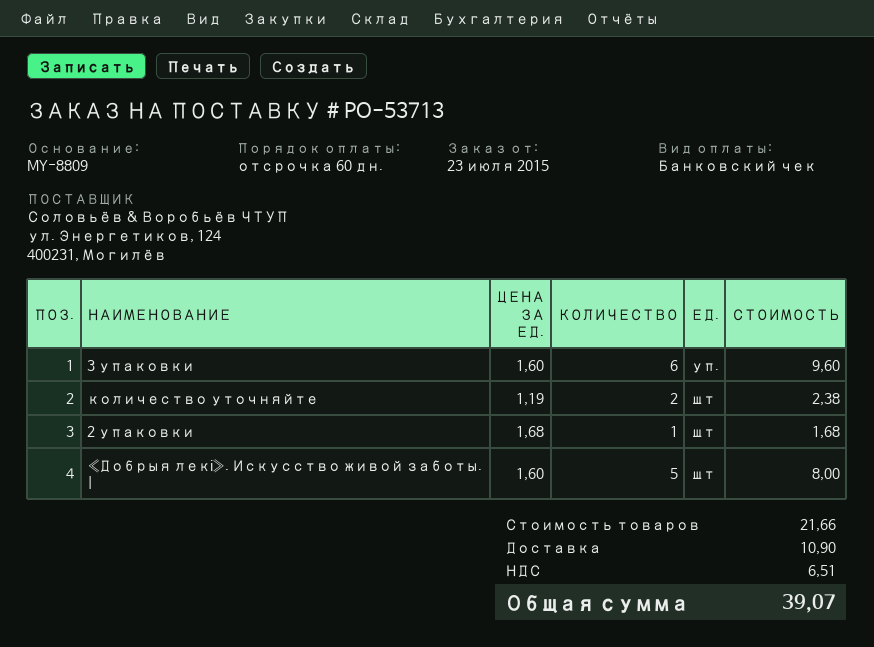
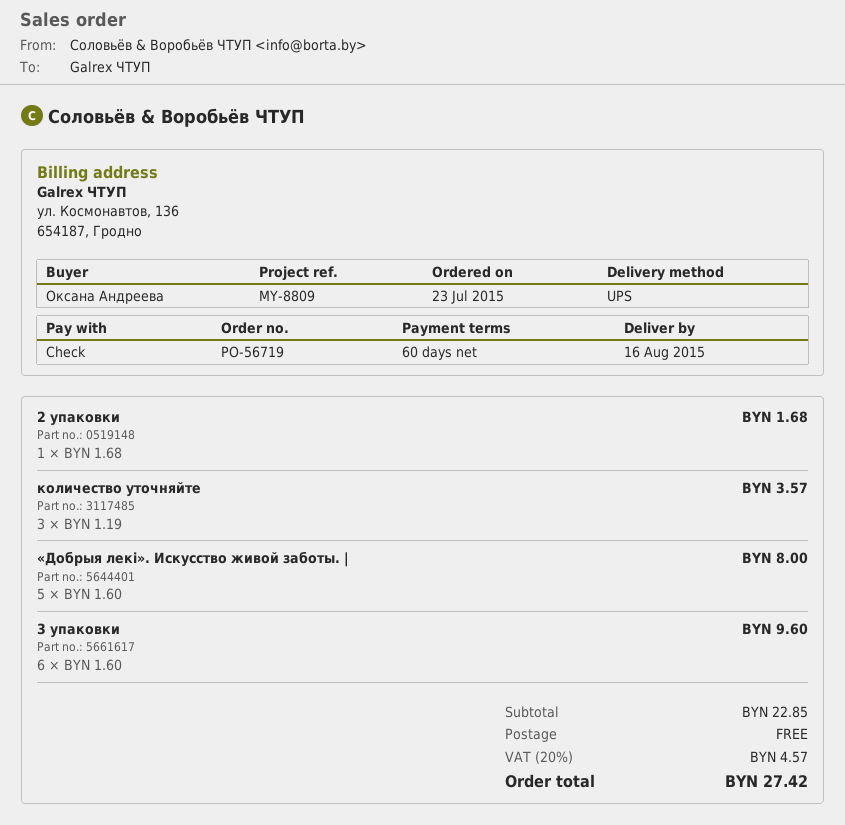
order number: PO-53713 -> PO-56719
количество уточняйте: 2 x 1.19 = 2.38 -> 3 x 1.19 = 3.57
subtotal: 21.66 -> 22.85
shipping: 10.90 -> 0.00
tax: 6.51 -> 4.57
total: 39.07 -> 27.42

